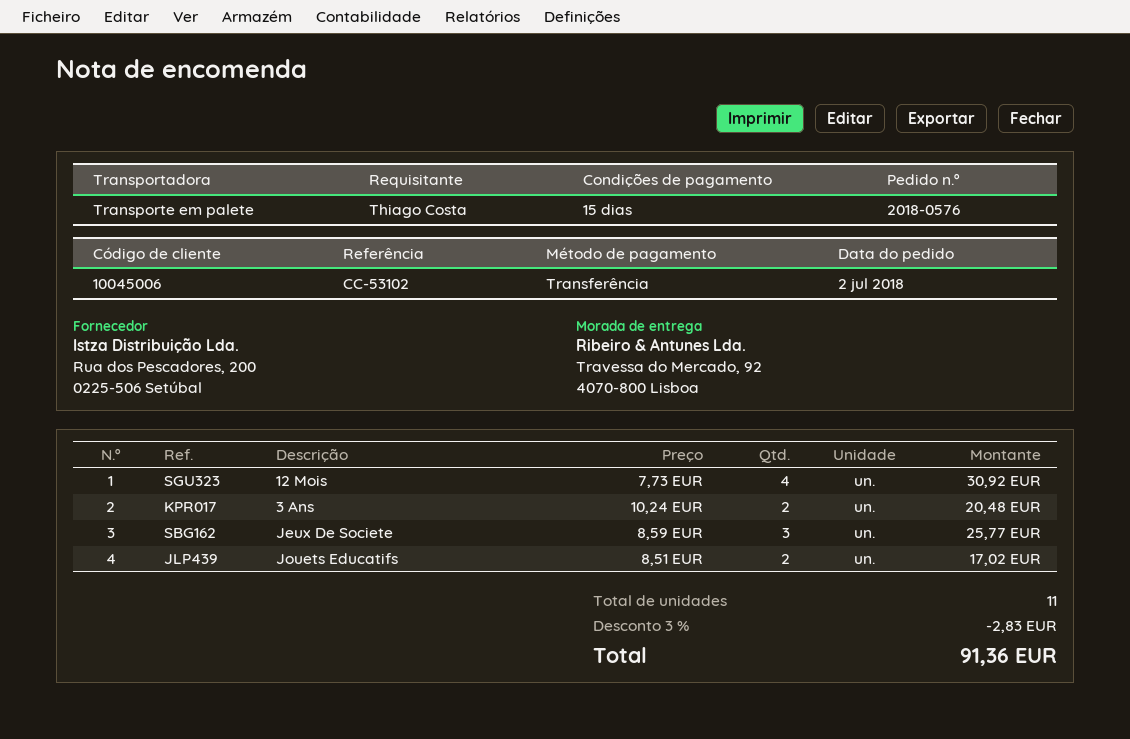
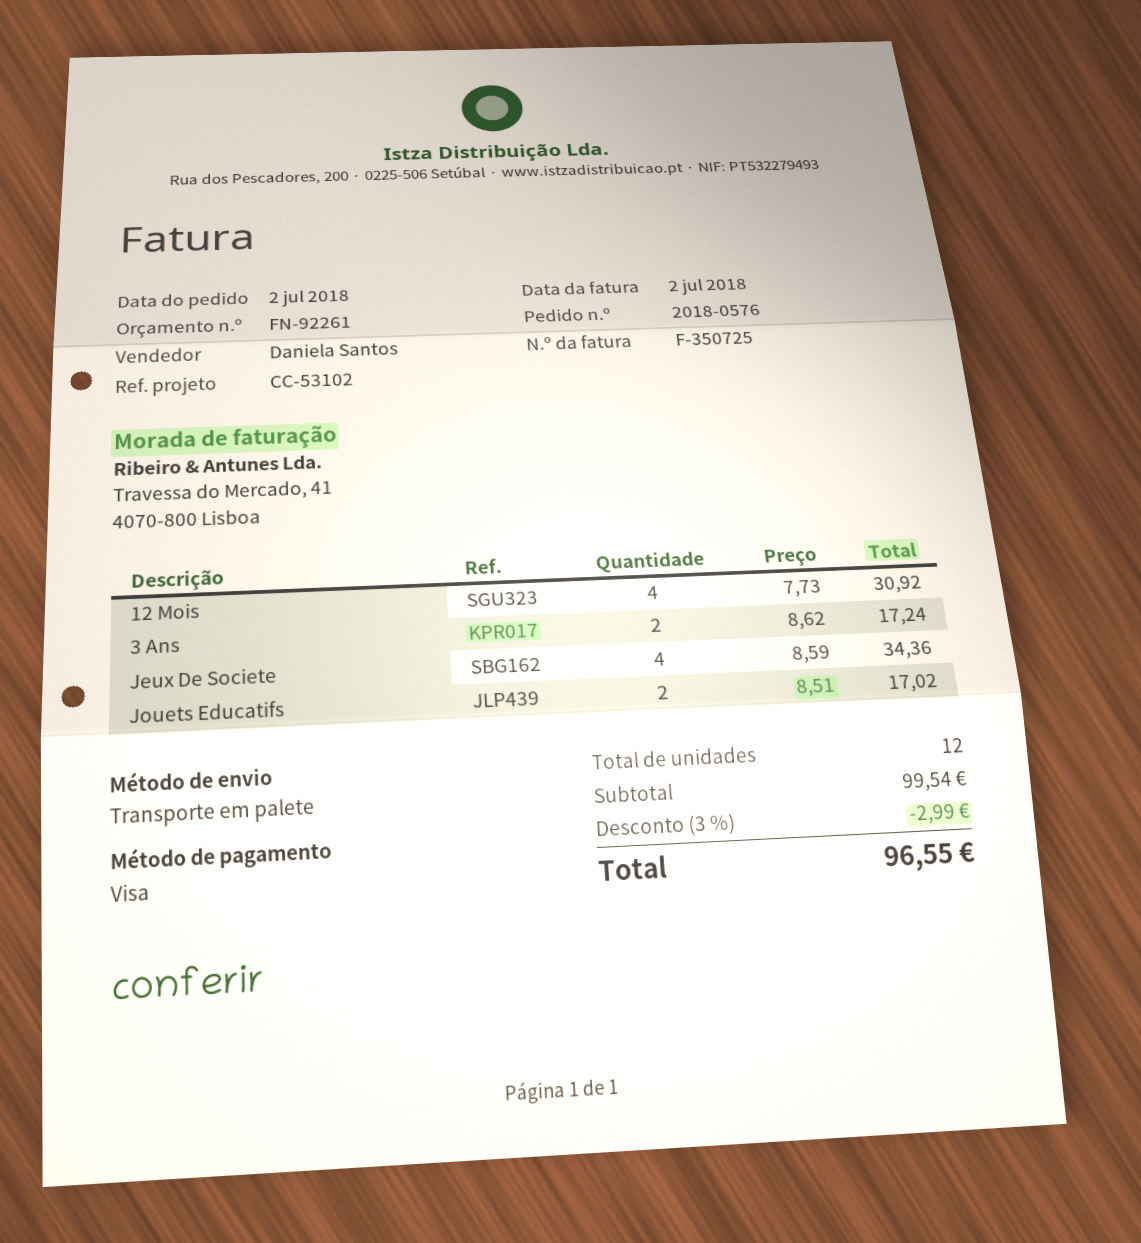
payment method: bank transfer -> Visa
3 Ans: 2 x 10.24 = 20.48 -> 2 x 8.62 = 17.24
Jeux De Societe: 3 x 8.59 = 25.77 -> 4 x 8.59 = 34.36
total quantity: 11 -> 12
discount: 3% = 2.83 -> 3% = 2.99
total: 91.36 -> 96.55

